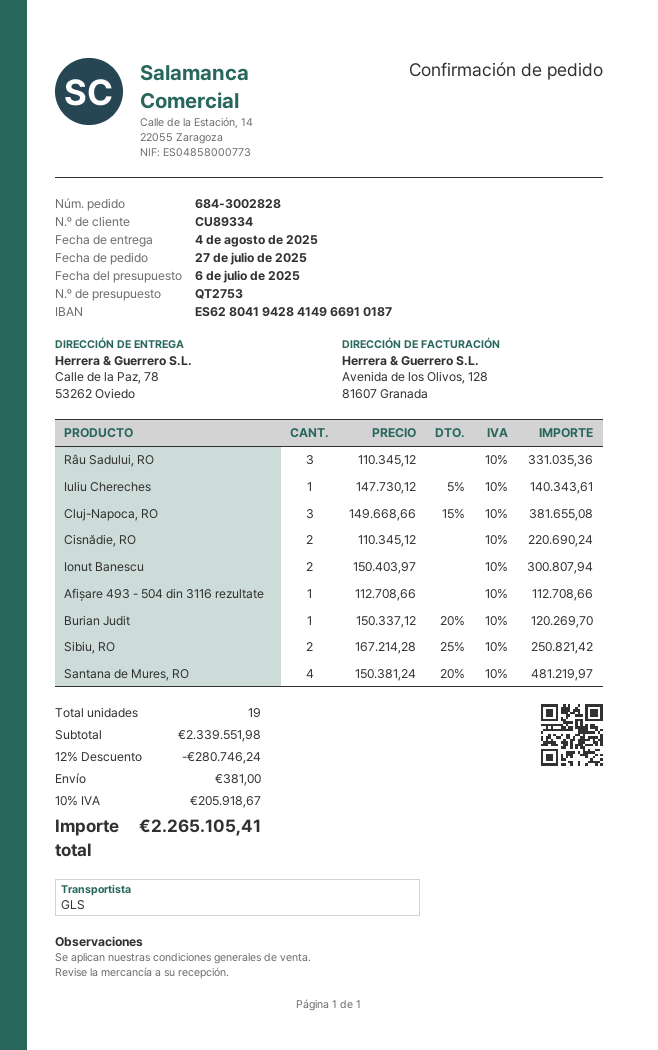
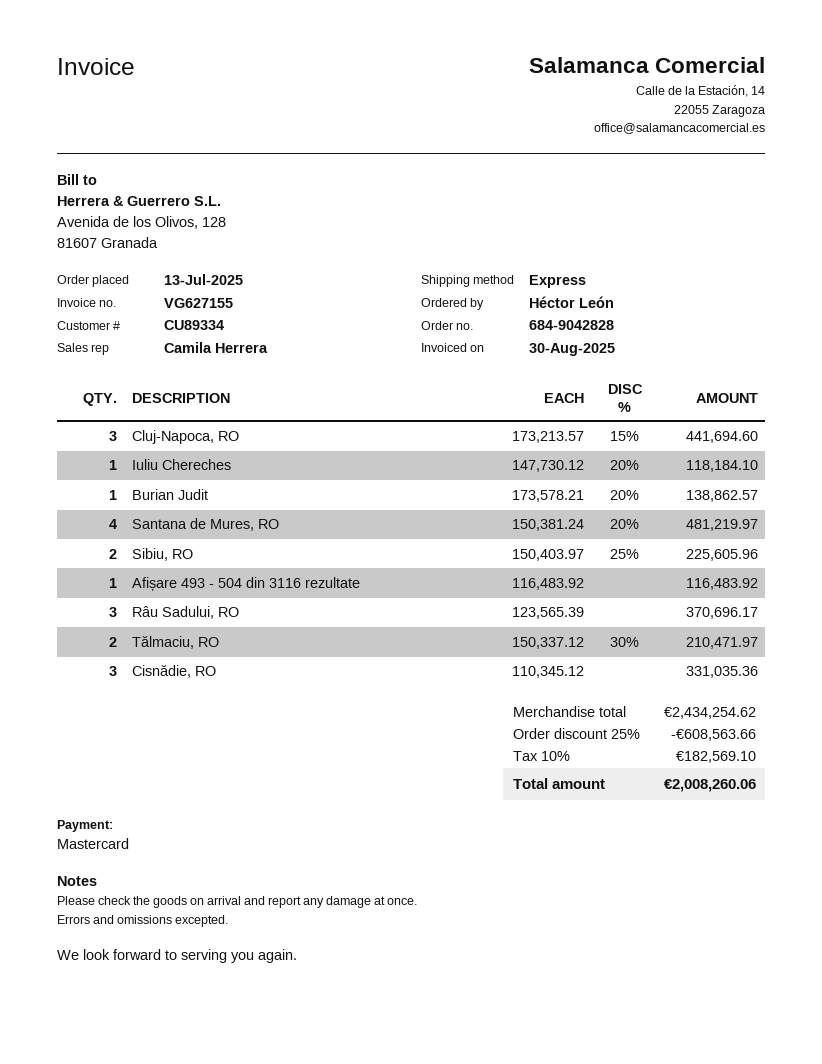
order number: 684-3002828 -> 684-9042828
order date: 2025-07-27 -> 2025-07-13
shipping method: GLS -> express
Râu Sadului, RO: 3 x 110345.12 = 331035.36 -> 3 x 123565.39 = 370696.17
Iuliu Chereches: 1 x 147730.12 - 5% = 140343.61 -> 1 x 147730.12 - 20% = 118184.10
Cluj-Napoca, RO: 3 x 149668.66 - 15% = 381655.08 -> 3 x 173213.57 - 15% = 441694.60
Cisnădie, RO: 2 x 110345.12 = 220690.24 -> 3 x 110345.12 = 331035.36
Ionut Banescu: 2 x 150403.97 = 300807.94 -> none
Afișare 493 - 504 din 3116 rezultate: 1 x 112708.66 = 112708.66 -> 1 x 116483.92 = 116483.92
Burian Judit: 1 x 150337.12 - 20% = 120269.70 -> 1 x 173578.21 - 20% = 138862.57
Sibiu, RO: 2 x 167214.28 - 25% = 250821.42 -> 2 x 150403.97 - 25% = 225605.96
Tălmaciu, RO: none -> 2 x 150337.12 - 30% = 210471.97
subtotal: 2339551.98 -> 2434254.62
discount: 12% = 280746.24 -> 25% = 608563.66
shipping: 381.00 -> none
tax: 10% = 205918.67 -> 10% = 182569.10
total: 2265105.41 -> 2008260.06

